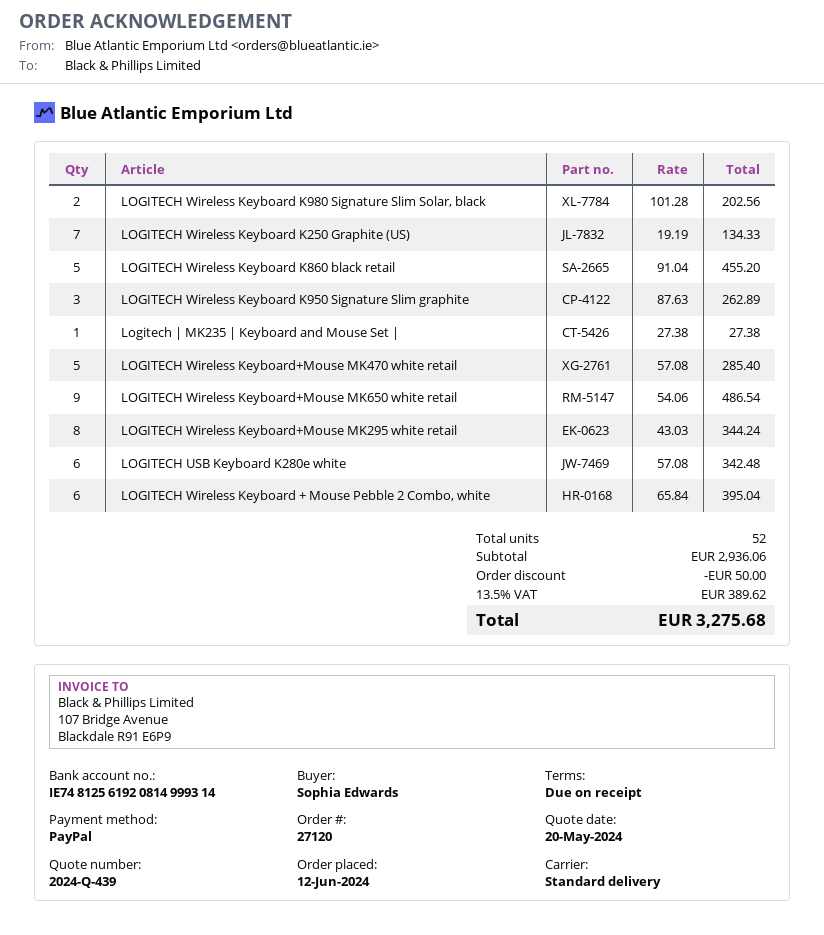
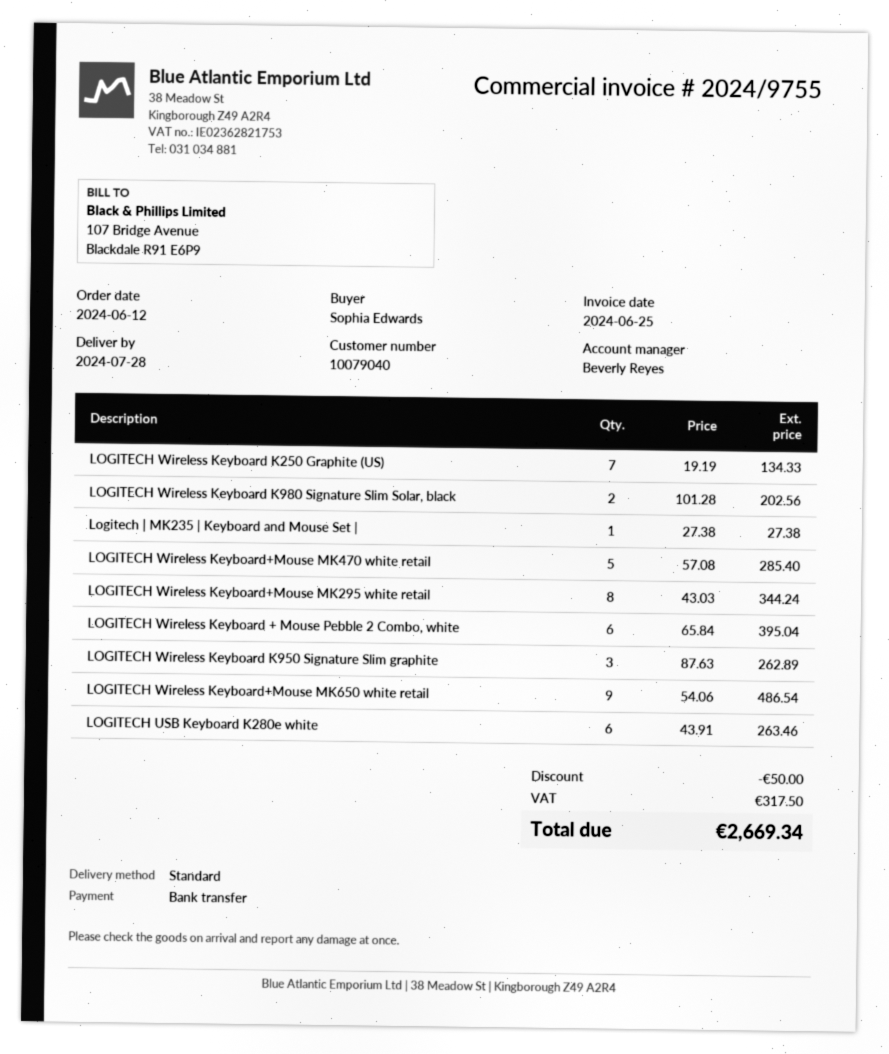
payment method: PayPal -> bank transfer
LOGITECH Wireless Keyboard K860 black retail: 5 x 91.04 = 455.20 -> none
LOGITECH USB Keyboard K280e white: 6 x 57.08 = 342.48 -> 6 x 43.91 = 263.46
tax: 389.62 -> 317.50
total: 3275.68 -> 2669.34

